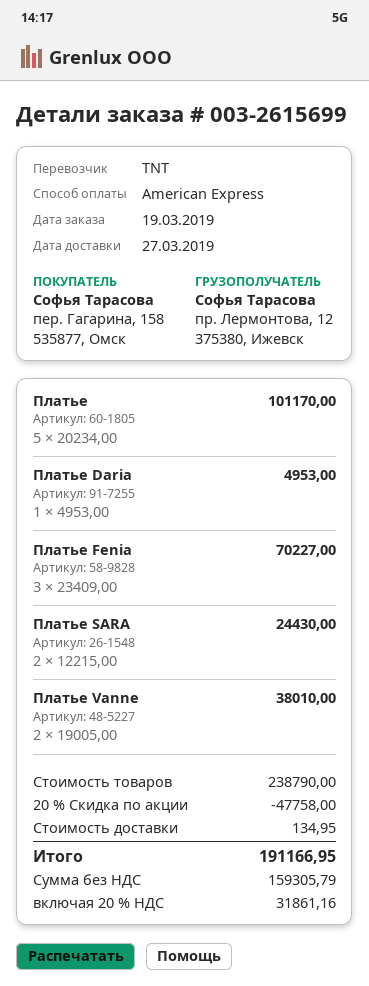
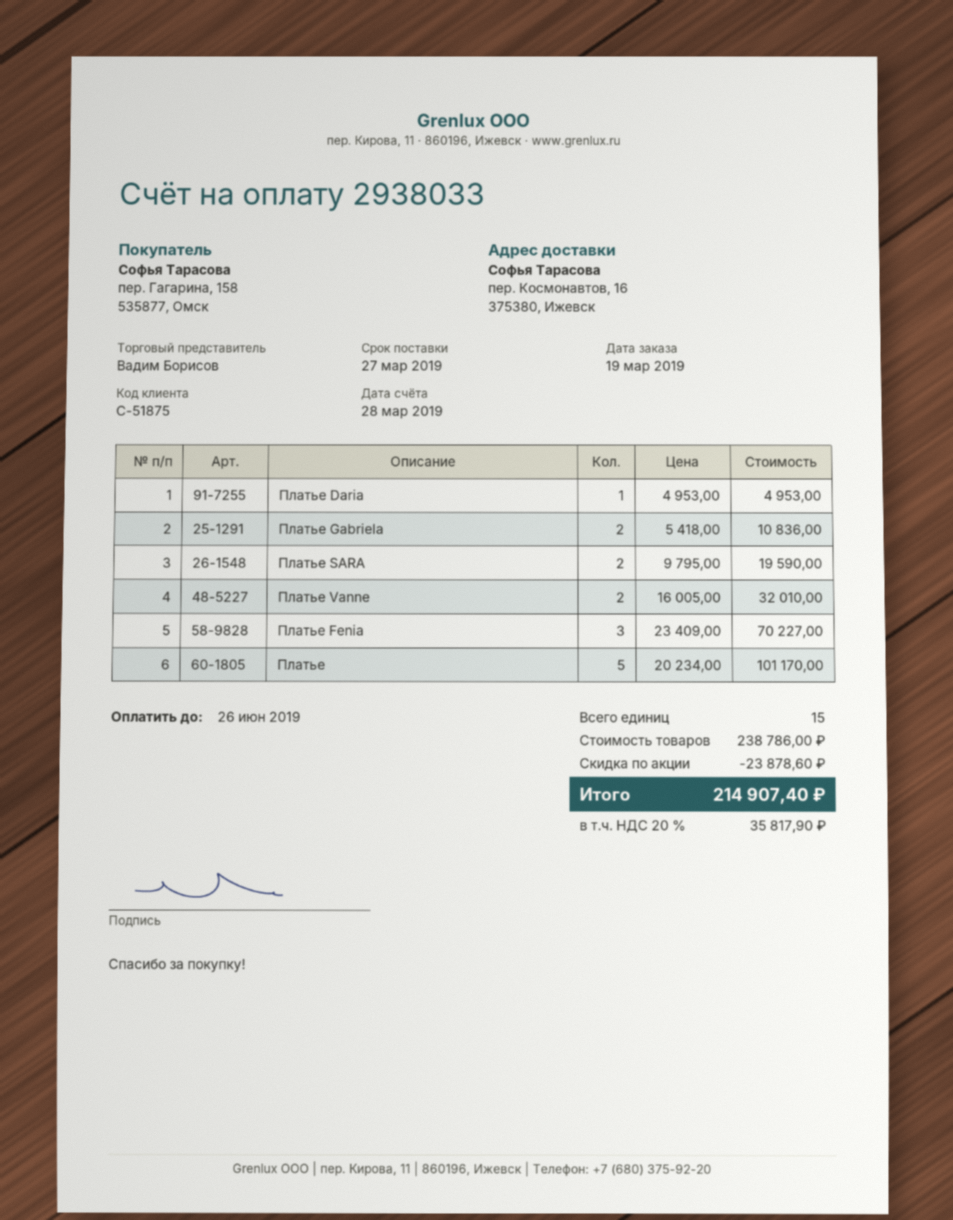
ship to: пр. Лермонтова, 12, 375380, Ижевск -> пер. Космонавтов, 16, 375380, Ижевск
Платье SARA: 2 x 12215.00 = 24430.00 -> 2 x 9795.00 = 19590.00
Платье Vanne: 2 x 19005.00 = 38010.00 -> 2 x 16005.00 = 32010.00
Платье Gabriela: none -> 2 x 5418.00 = 10836.00
subtotal: 238790.00 -> 238786.00
discount: 47758.00 -> 23878.60
shipping: 134.95 -> none
tax: 20% = 31861.16 -> 20% = 35817.90
total: 191166.95 -> 214907.40

